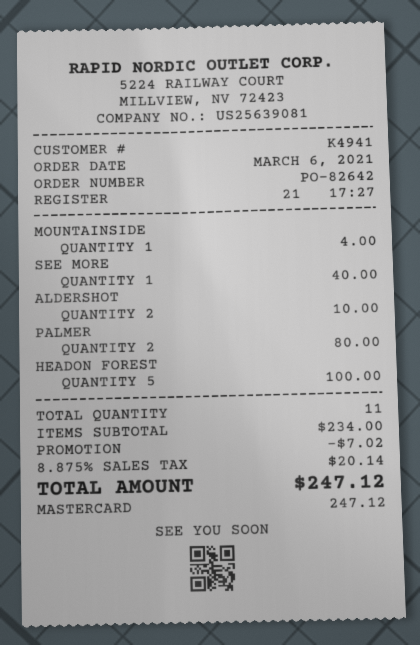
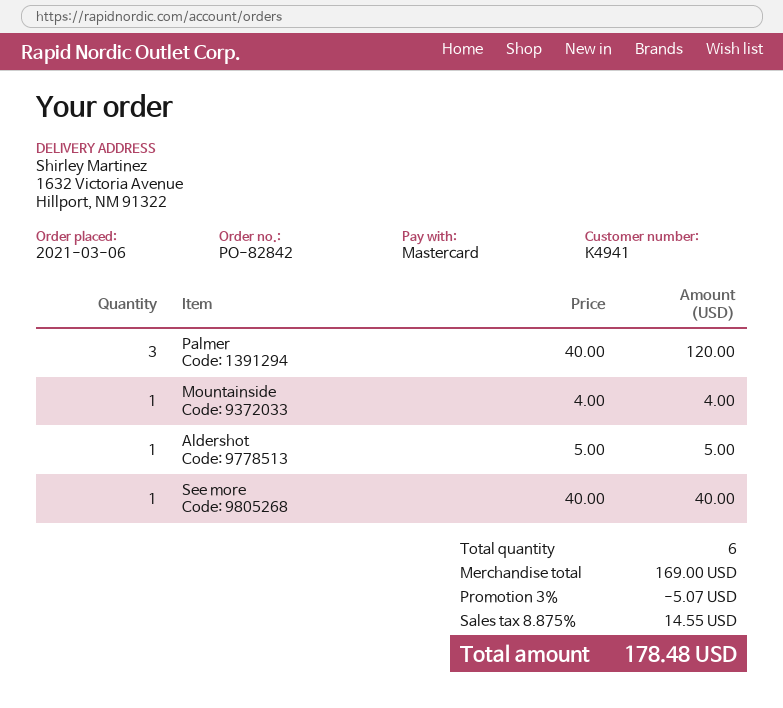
order number: PO-82642 -> PO-82842
ALDERSHOT: 2 for 10.00 -> 1 for 5.00
PALMER: 2 for 80.00 -> 3 for 120.00
HEADON FOREST: 5 for 100.00 -> none
total quantity: 11 -> 6
subtotal: 234.00 -> 169.00
discount: 7.02 -> 5.07
tax: 8.875% = 20.14 -> 8.875% = 14.55
total: 247.12 -> 178.48

